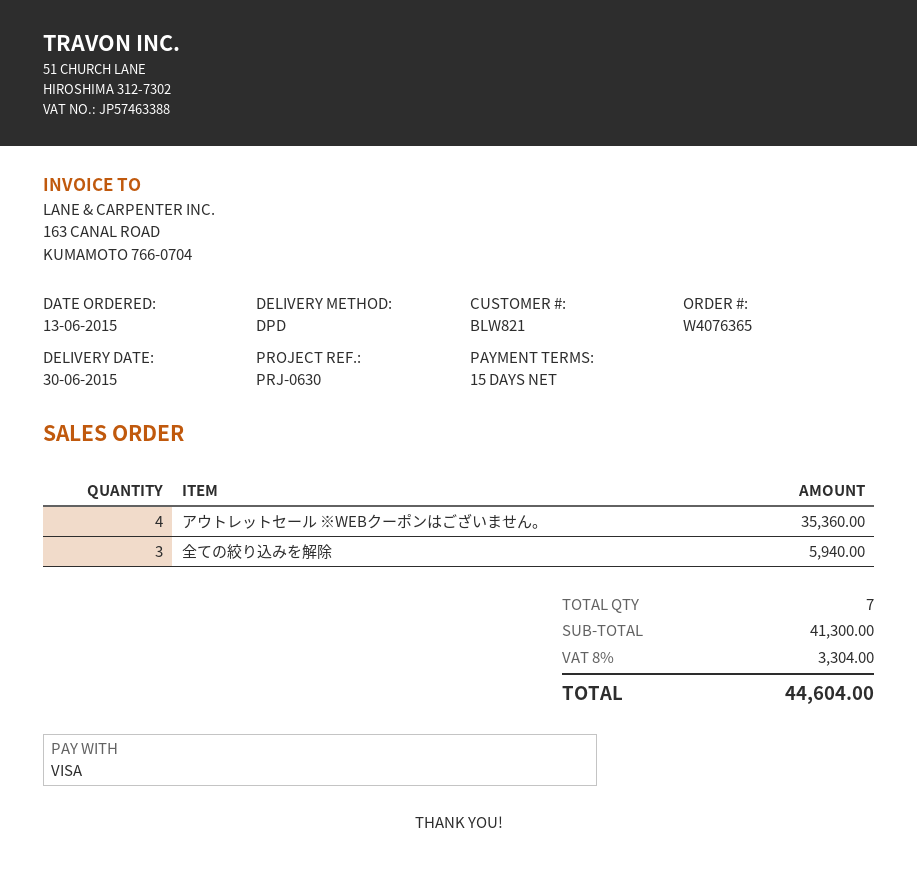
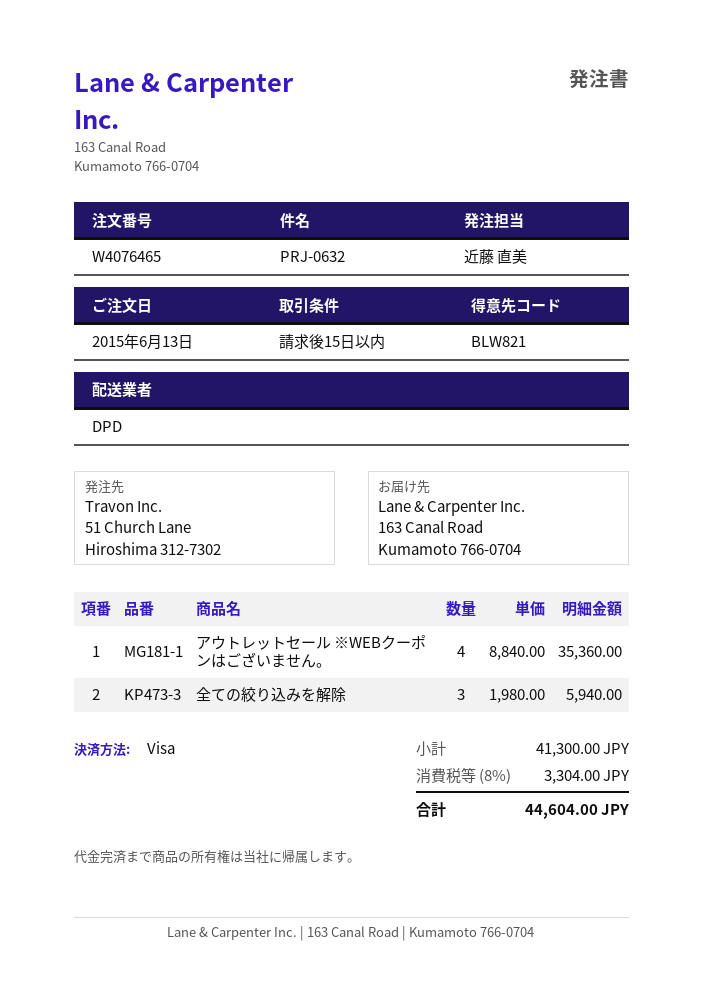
order number: W4076365 -> W4076465
reference: PRJ-0630 -> PRJ-0632

